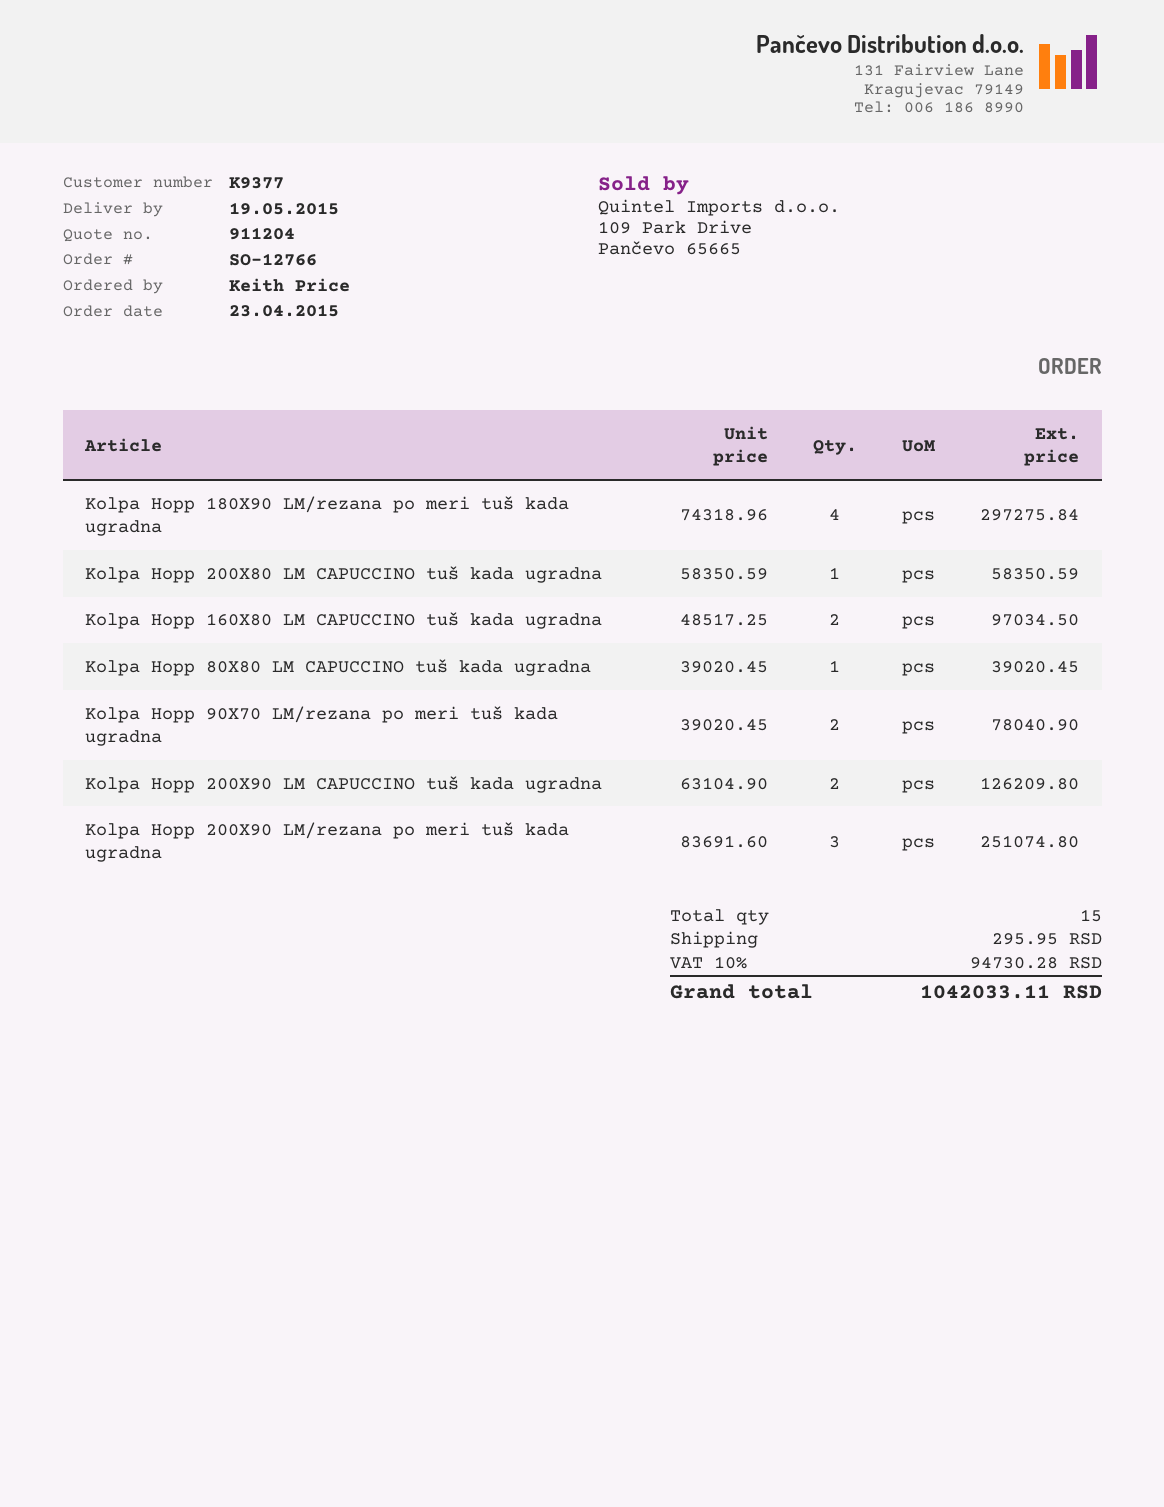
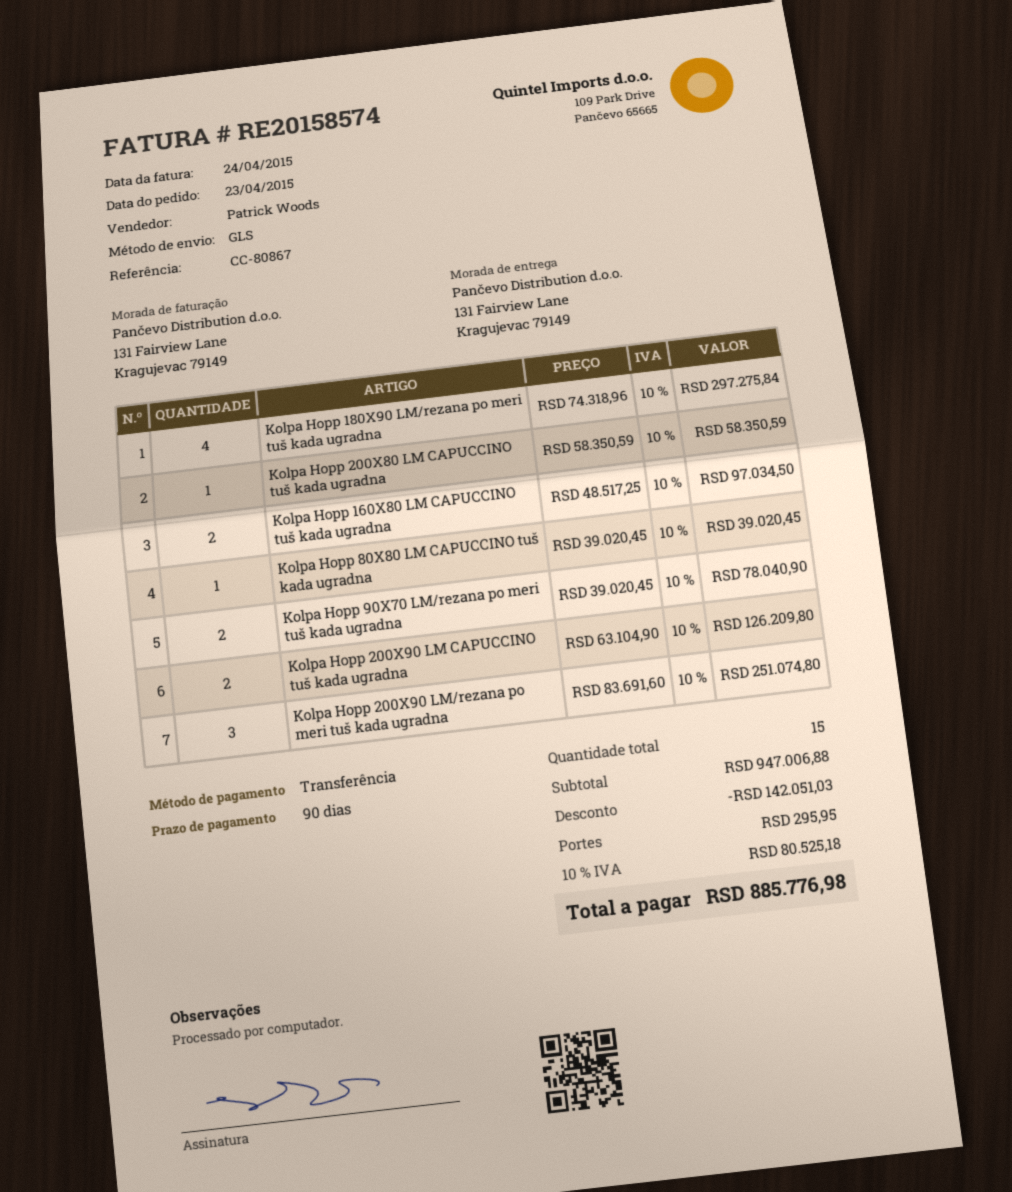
discount: none -> 142051.03
tax: 10% = 94730.28 -> 10% = 80525.18
total: 1042033.11 -> 885776.98

